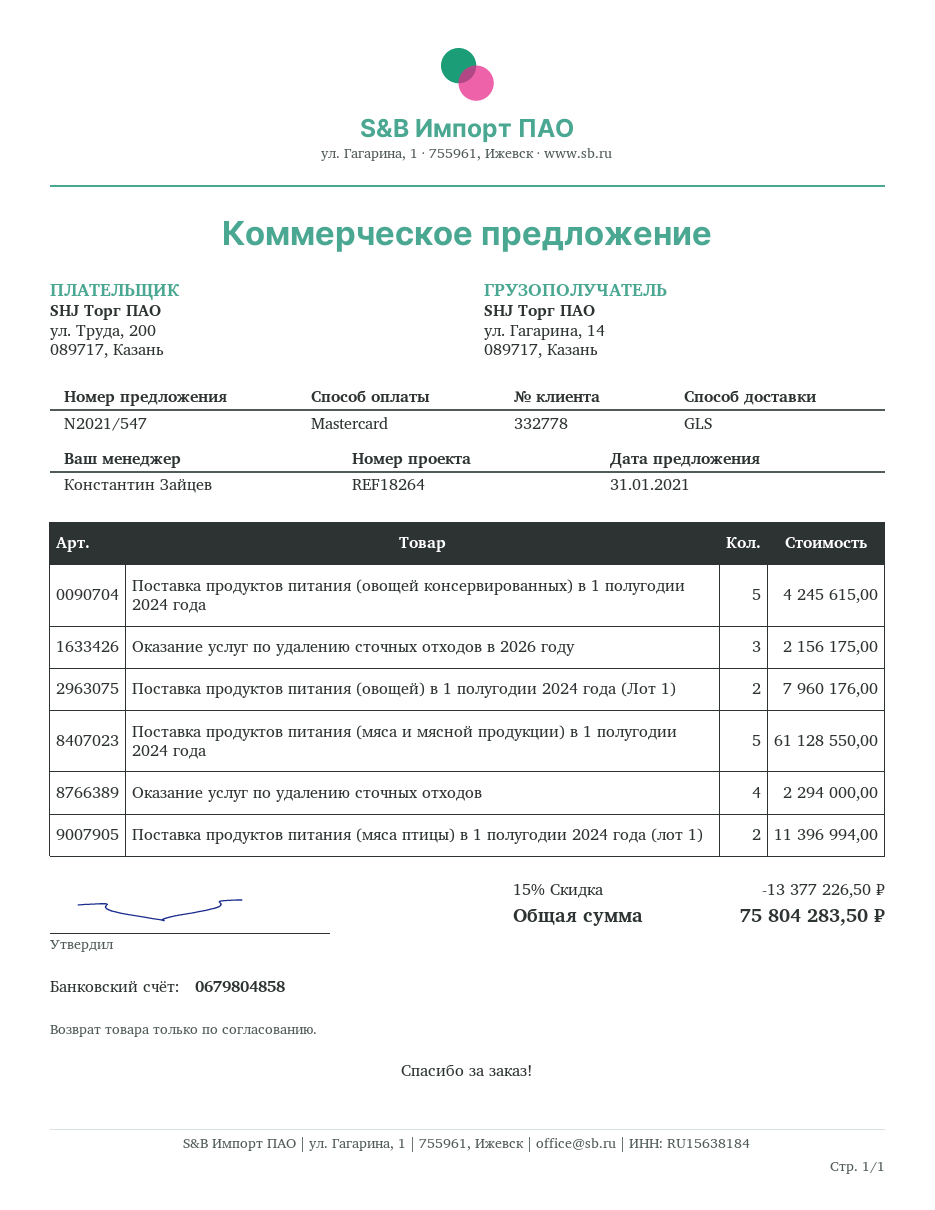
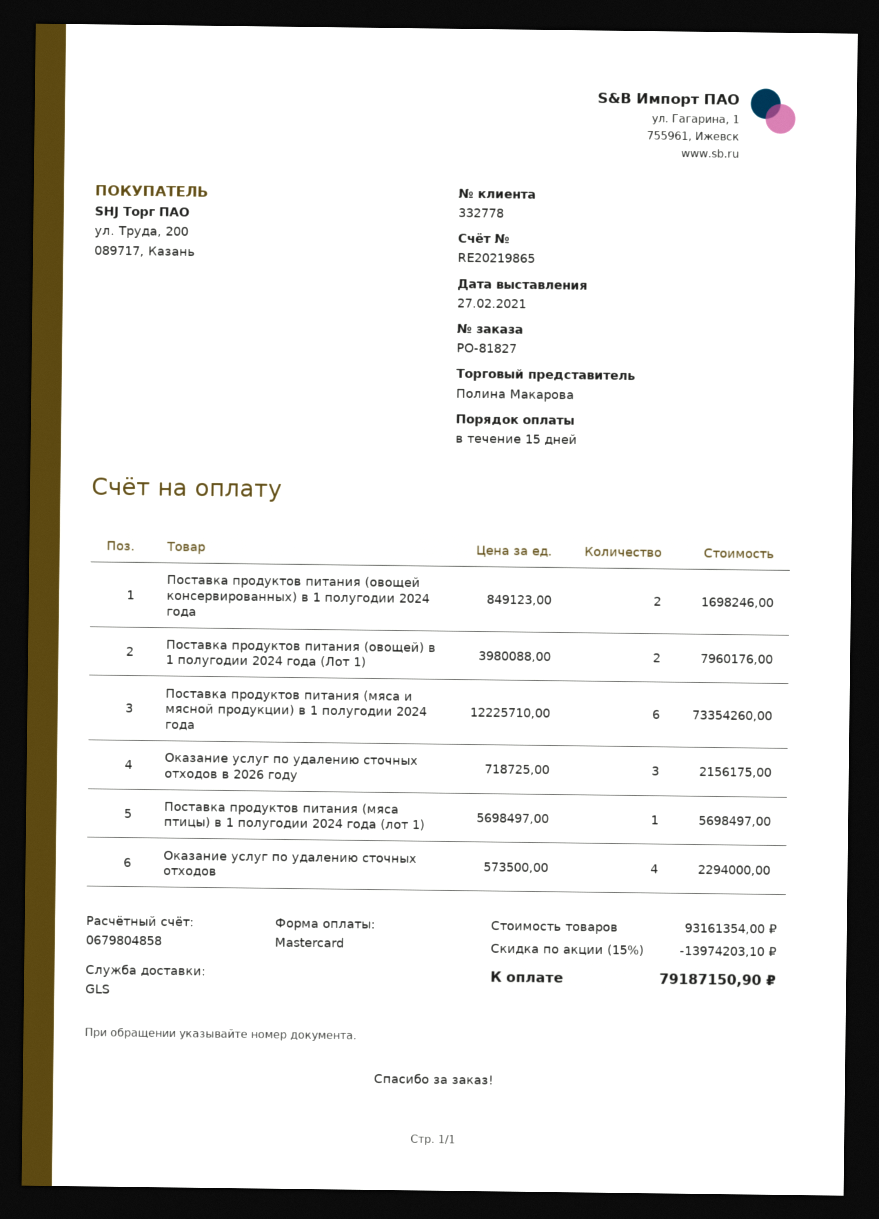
sales rep: Константин Зайцев -> Полина Макарова
Поставка продуктов питания (овощей консервированных) в 1 полугодии 2024 года: 5 for 4245615.00 -> 2 for 1698246.00
Поставка продуктов питания (мяса и мясной продукции) в 1 полугодии 2024 года: 5 for 61128550.00 -> 6 for 73354260.00
Поставка продуктов питания (мяса птицы) в 1 полугодии 2024 года (лот 1): 2 for 11396994.00 -> 1 for 5698497.00
discount: 15% = 13377226.50 -> 15% = 13974203.10
total: 75804283.50 -> 79187150.90

